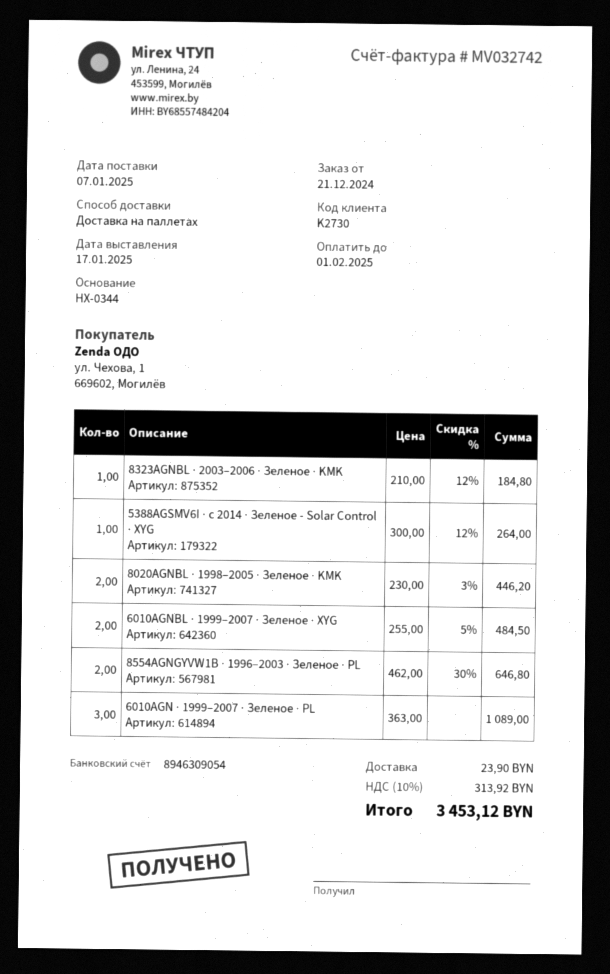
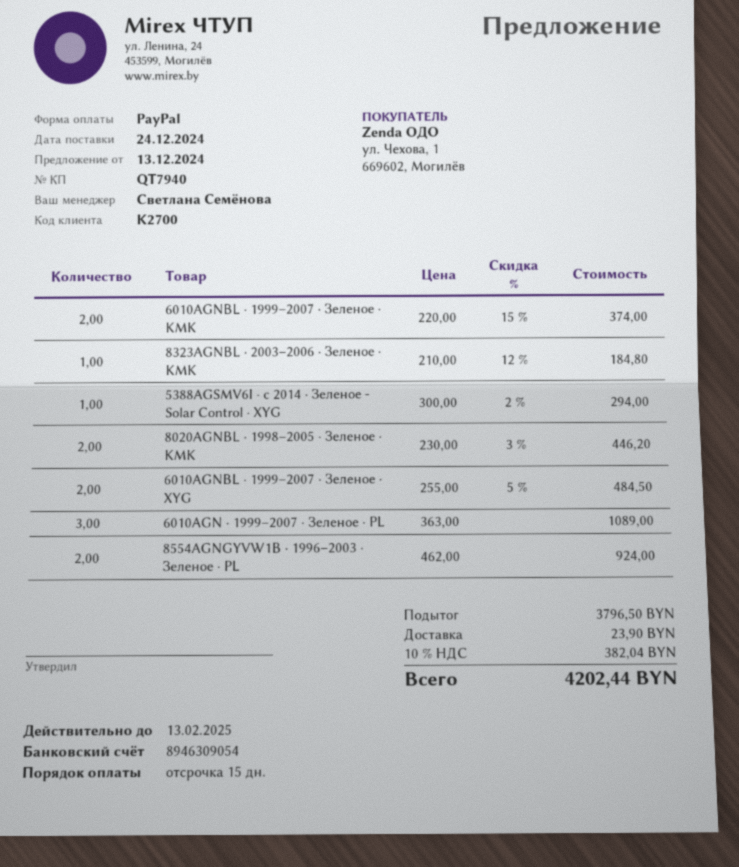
delivery date: 2025-01-07 -> 2024-12-24
customer number: K2730 -> K2700
5388AGSMV6I · с 2014 · Зеленое - Solar Control · XYG: 1 x 300.00 - 12% = 264.00 -> 1 x 300.00 - 2% = 294.00
8554AGNGYVW1B · 1996–2003 · Зеленое · PL: 2 x 462.00 - 30% = 646.80 -> 2 x 462.00 = 924.00
6010AGNBL · 1999–2007 · Зеленое · KMK: none -> 2 x 220.00 - 15% = 374.00
tax: 10% = 313.92 -> 10% = 382.04
total: 3453.12 -> 4202.44

